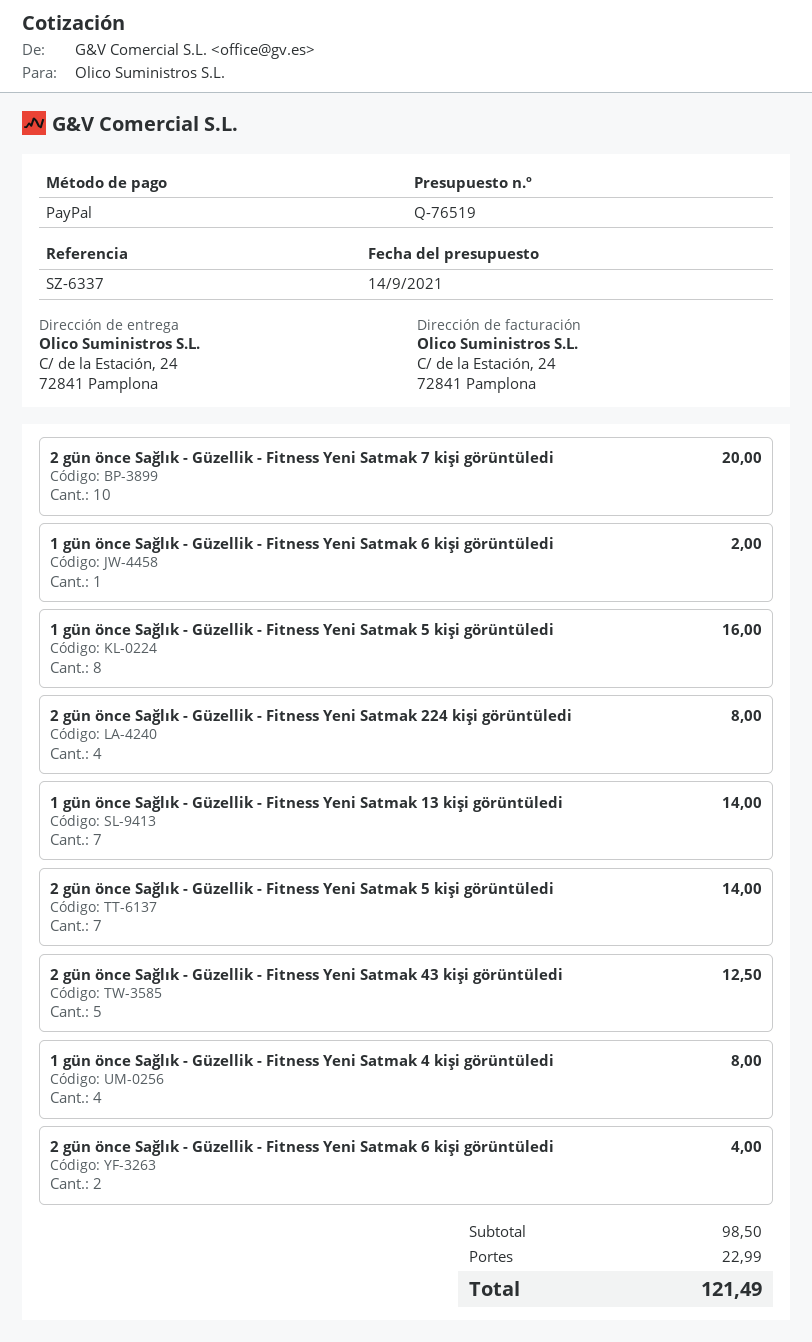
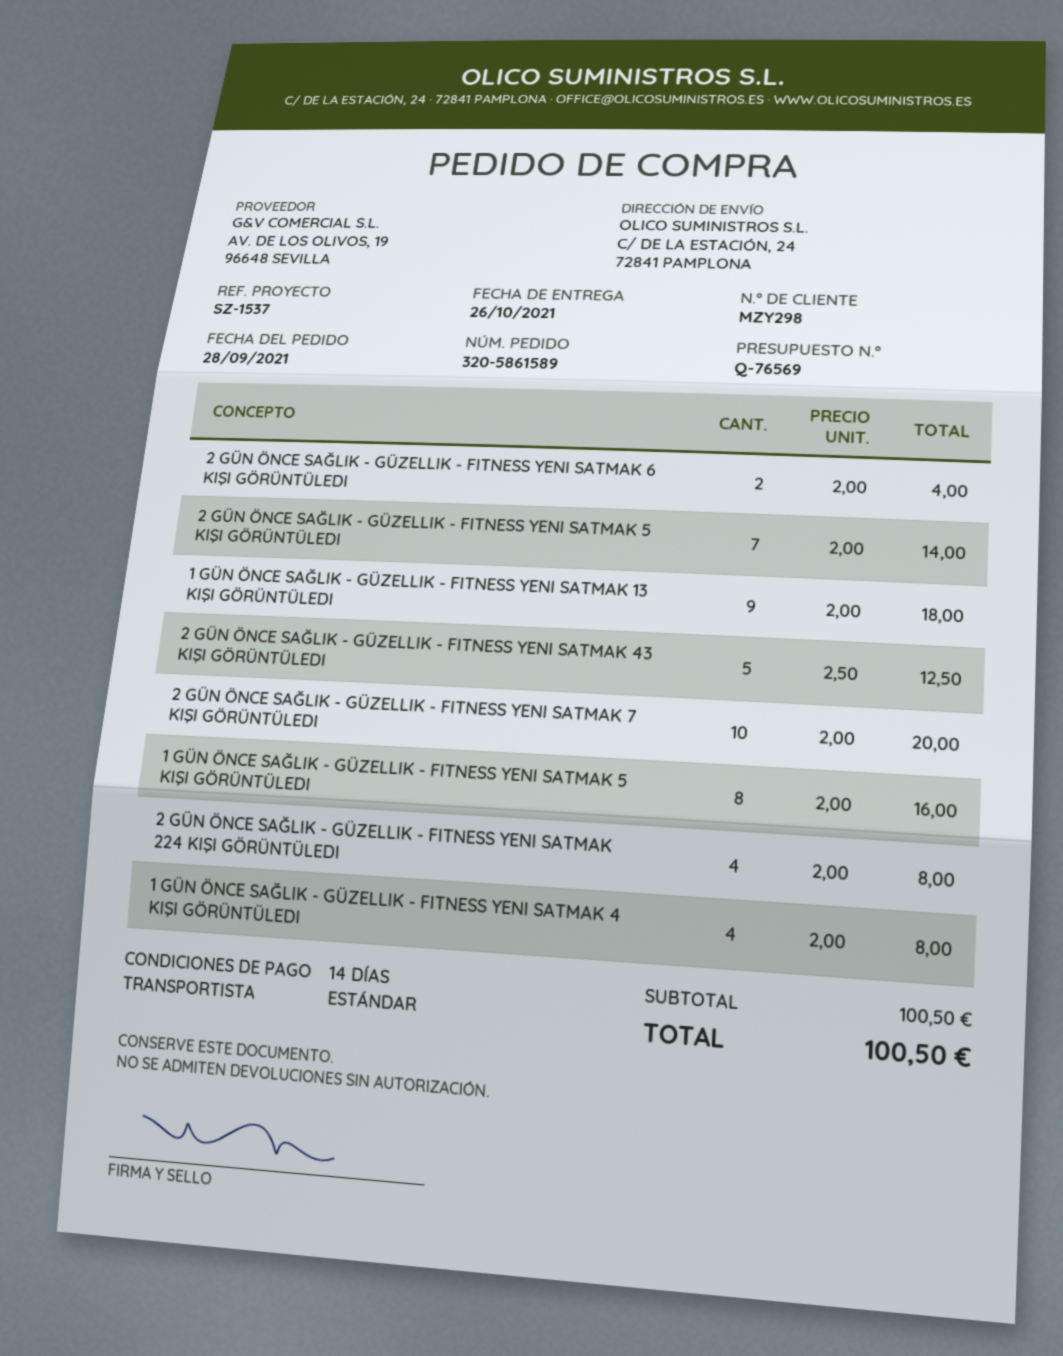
quote number: Q-76519 -> Q-76569
reference: SZ-6337 -> SZ-1537
1 gün önce Sağlık - Güzellik - Fitness Yeni Satmak 6 kişi görüntüledi: 1 for 2.00 -> none
1 gün önce Sağlık - Güzellik - Fitness Yeni Satmak 13 kişi görüntüledi: 7 for 14.00 -> 9 for 18.00
subtotal: 98.50 -> 100.50
shipping: 22.99 -> none
total: 121.49 -> 100.50

